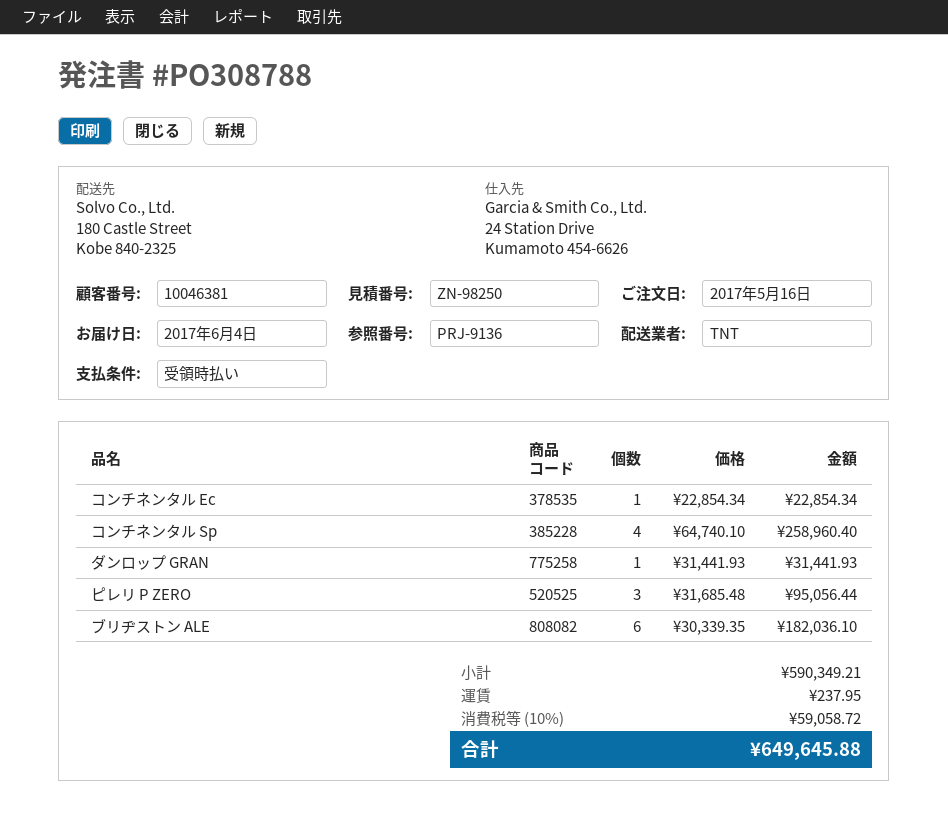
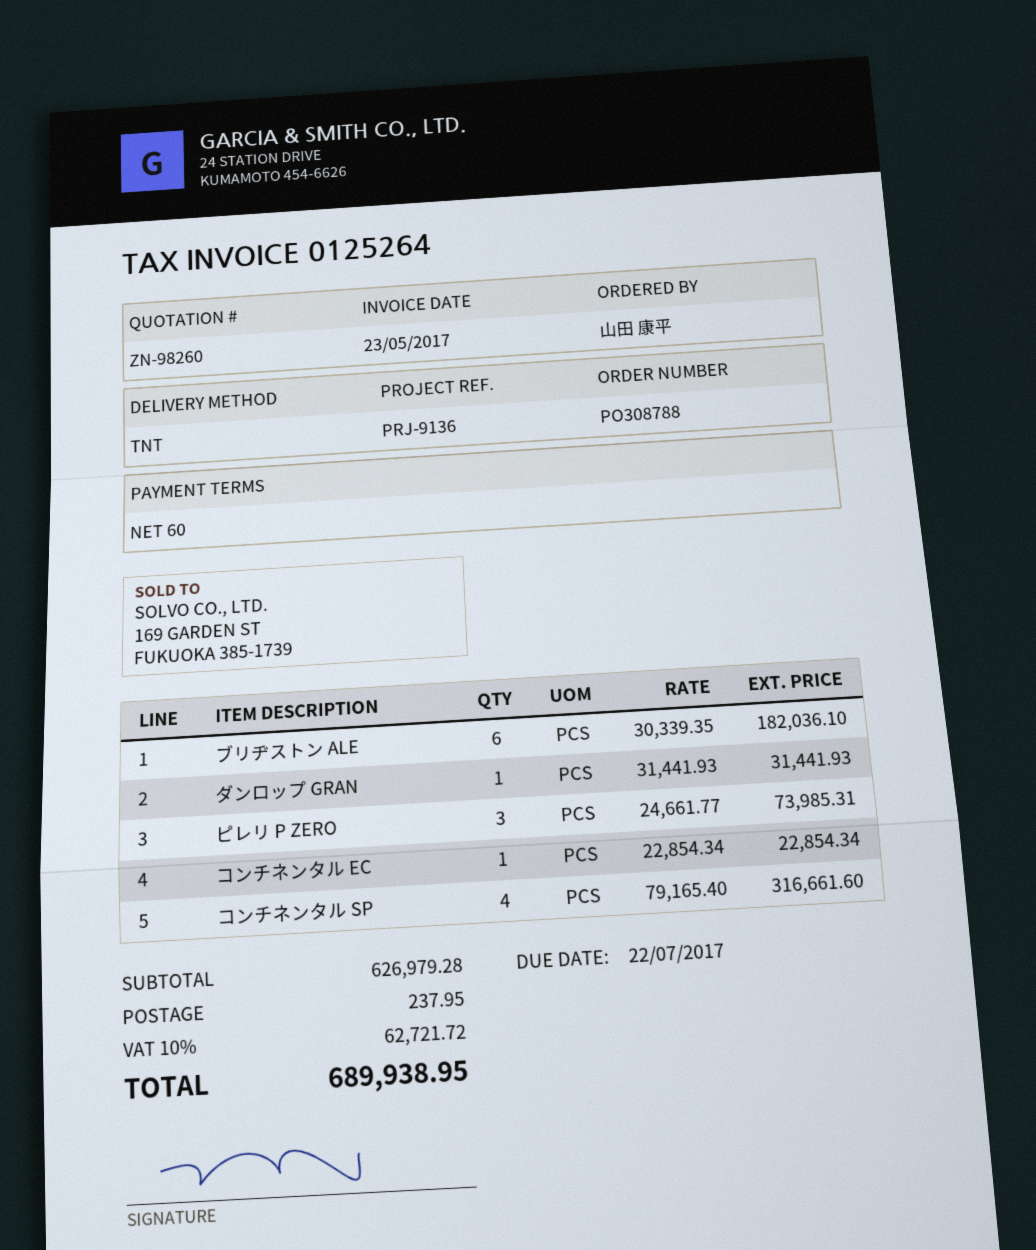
quote number: ZN-98250 -> ZN-98260
payment terms: on receipt -> 60 days
コンチネンタル Sp: 4 x 64740.10 = 258960.40 -> 4 x 79165.40 = 316661.60
ピレリ P ZERO: 3 x 31685.48 = 95056.44 -> 3 x 24661.77 = 73985.31
subtotal: 590349.21 -> 626979.28
tax: 10% = 59058.72 -> 10% = 62721.72
total: 649645.88 -> 689938.95

